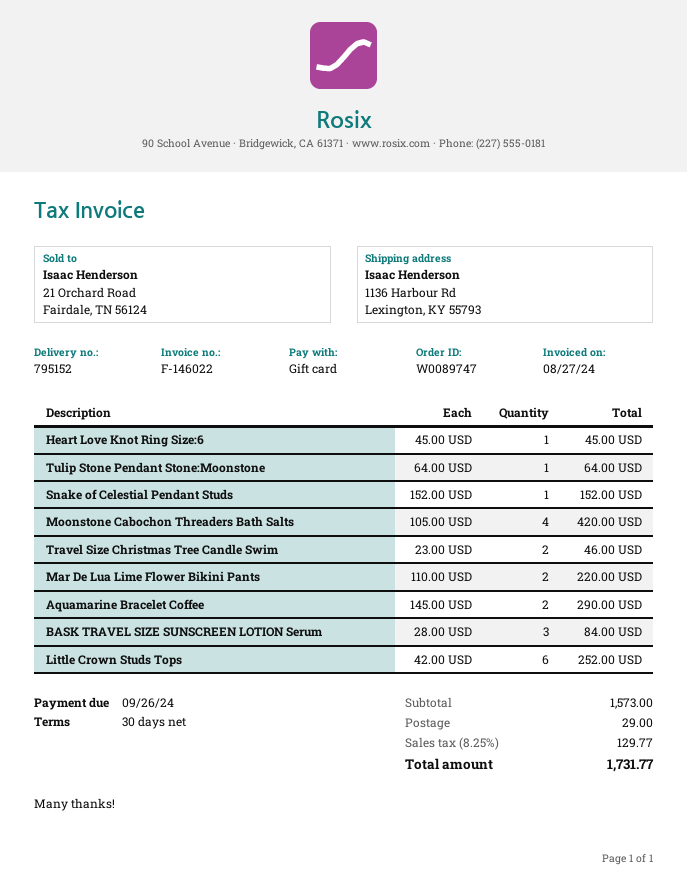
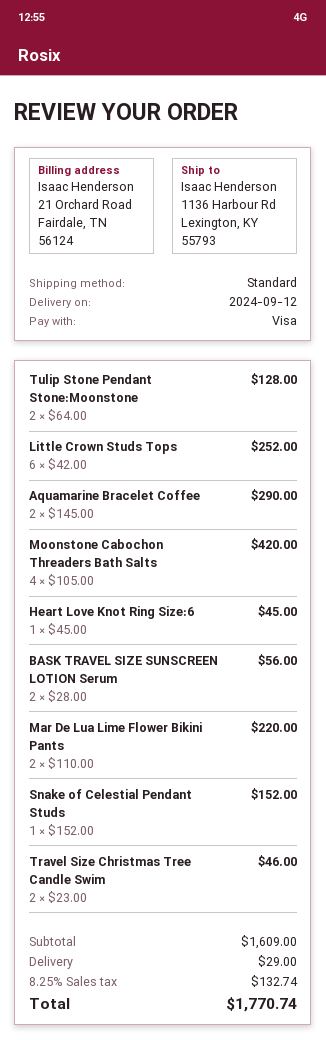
payment method: gift card -> Visa
Tulip Stone Pendant Stone:Moonstone: 1 x 64.00 = 64.00 -> 2 x 64.00 = 128.00
BASK TRAVEL SIZE SUNSCREEN LOTION Serum: 3 x 28.00 = 84.00 -> 2 x 28.00 = 56.00
subtotal: 1573.00 -> 1609.00
tax: 8.25% = 129.77 -> 8.25% = 132.74
total: 1731.77 -> 1770.74

